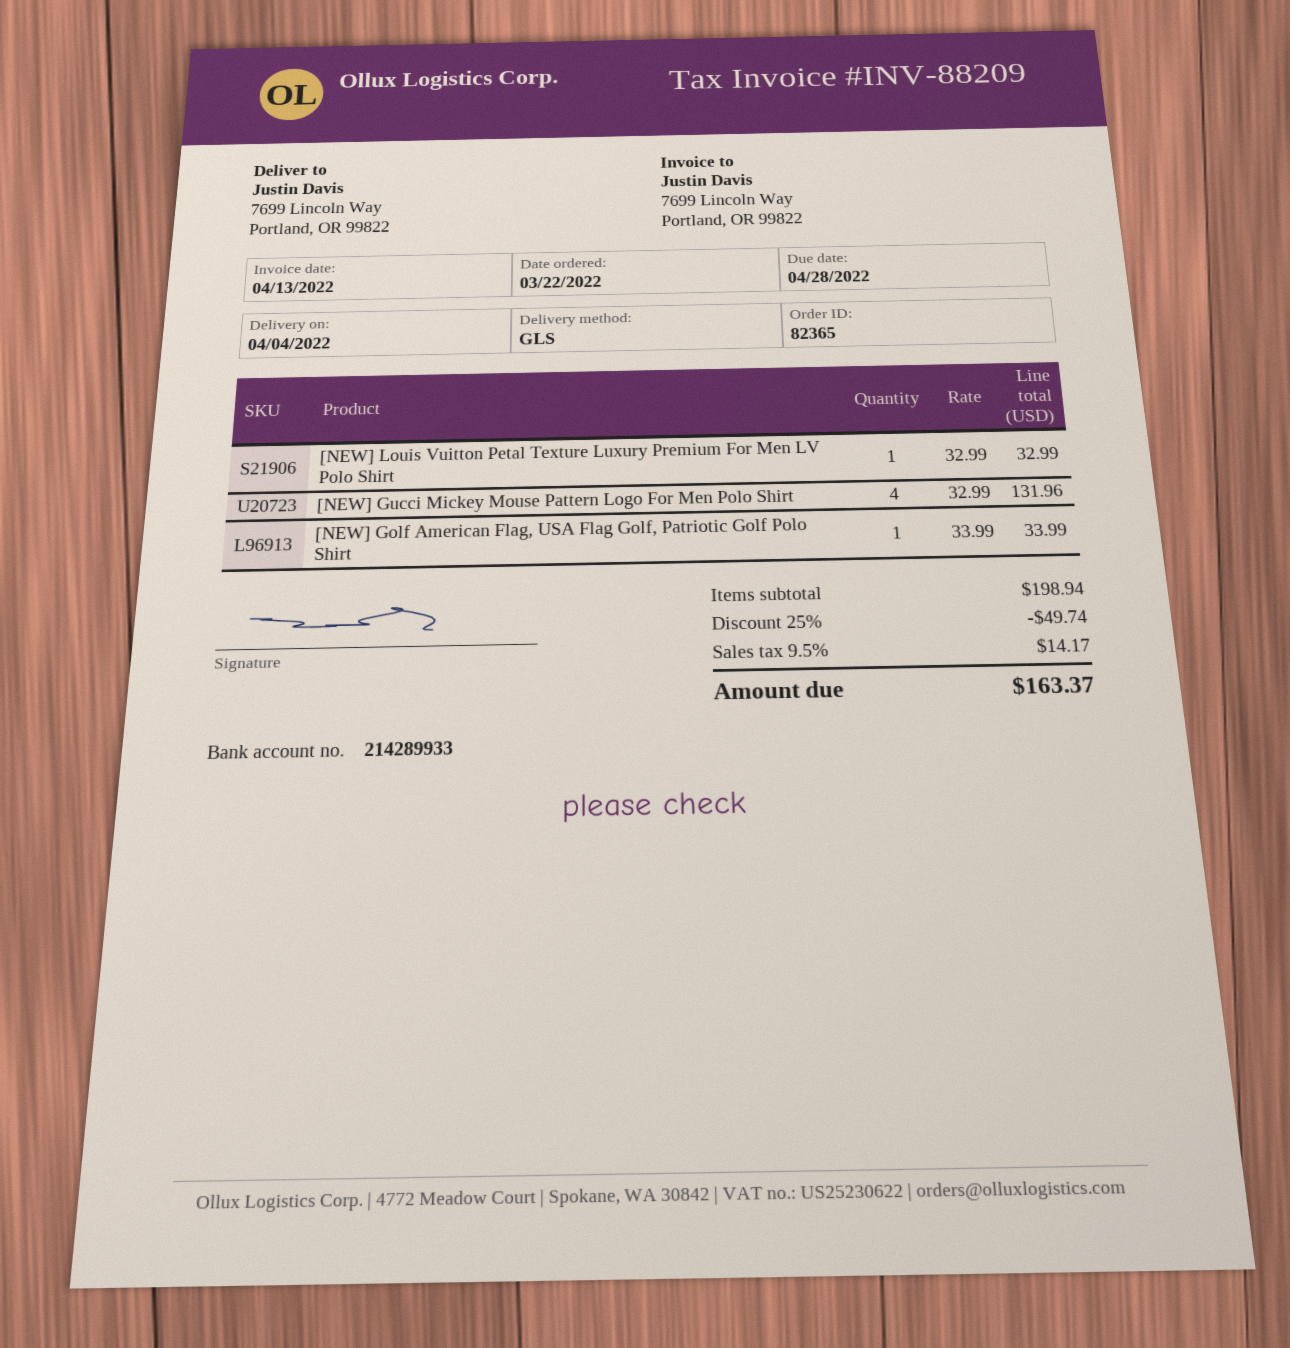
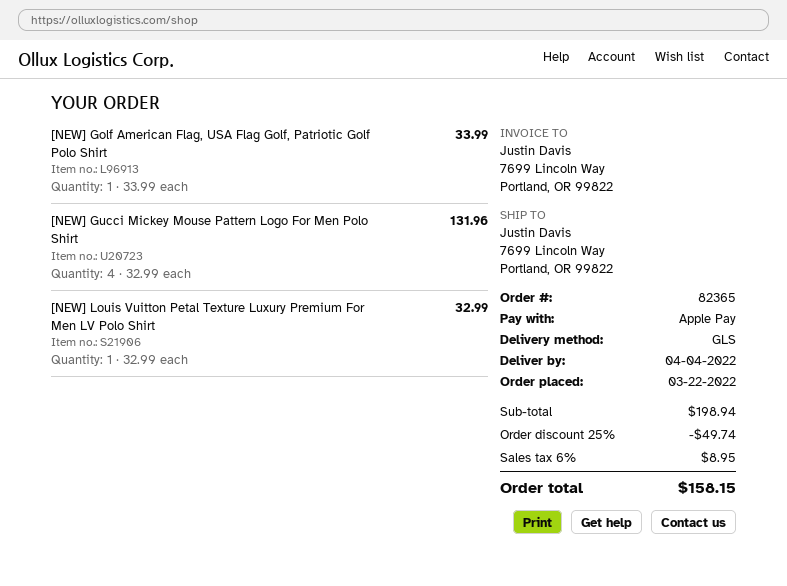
tax: 9.5% = 14.17 -> 6% = 8.95
total: 163.37 -> 158.15

